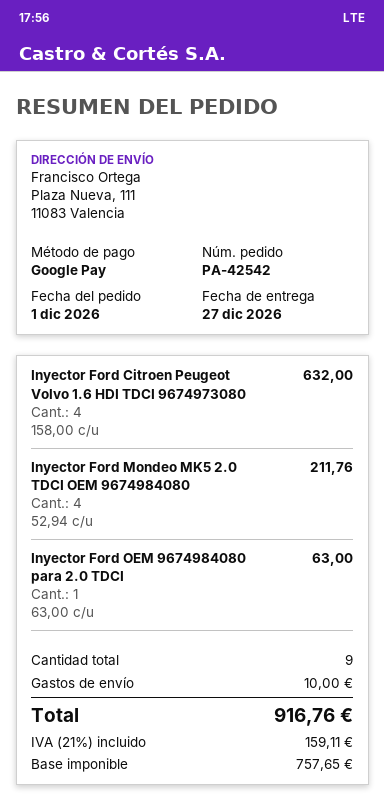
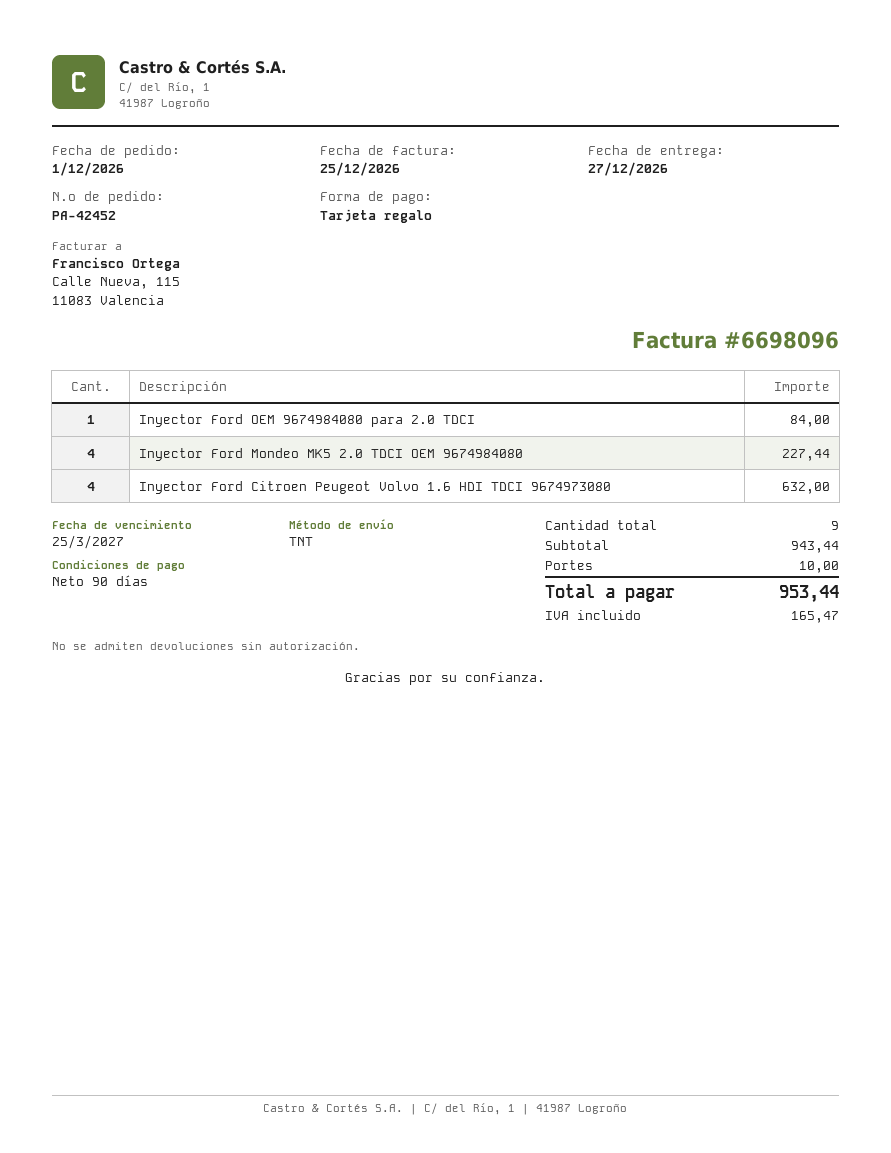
order number: PA-42542 -> PA-42452
payment method: Google Pay -> gift card
Inyector Ford Mondeo MK5 2.0 TDCI OEM 9674984080: 4 for 211.76 -> 4 for 227.44
Inyector Ford OEM 9674984080 para 2.0 TDCI: 1 for 63.00 -> 1 for 84.00
tax: 159.11 -> 165.47
total: 916.76 -> 953.44

